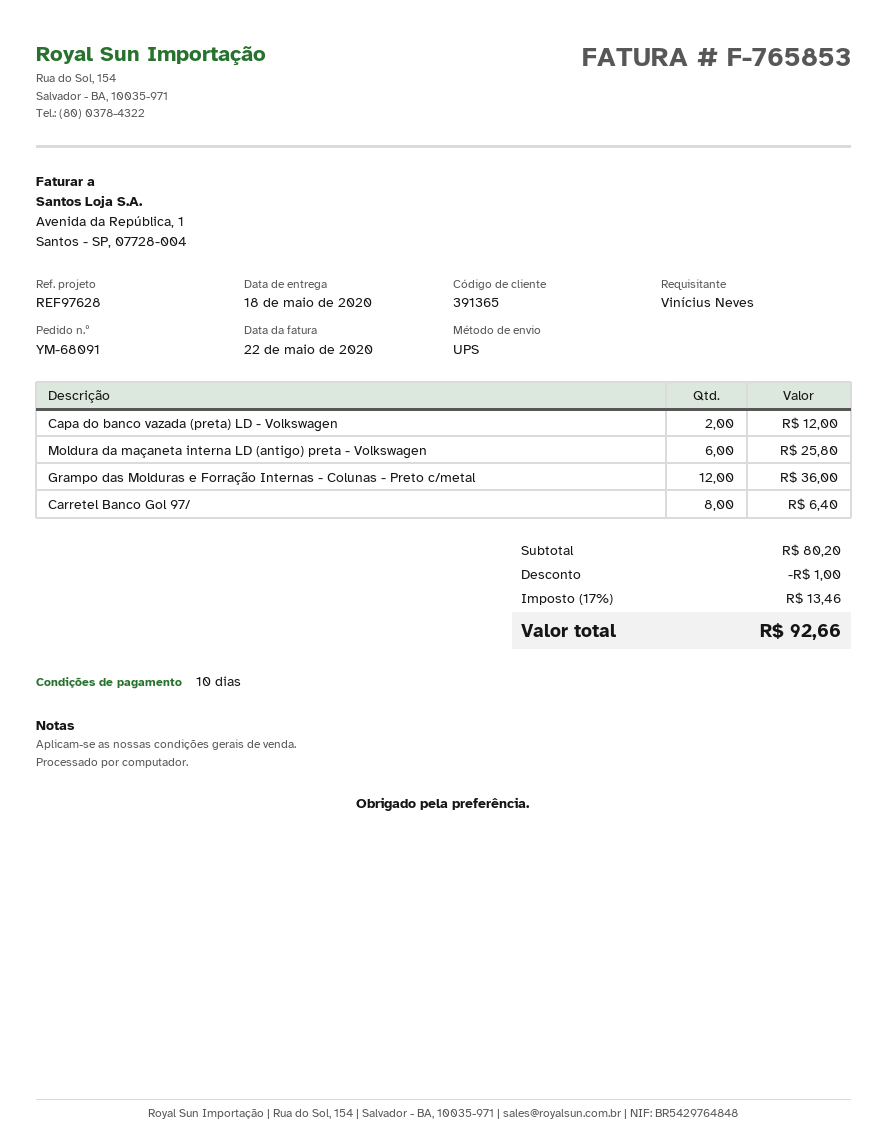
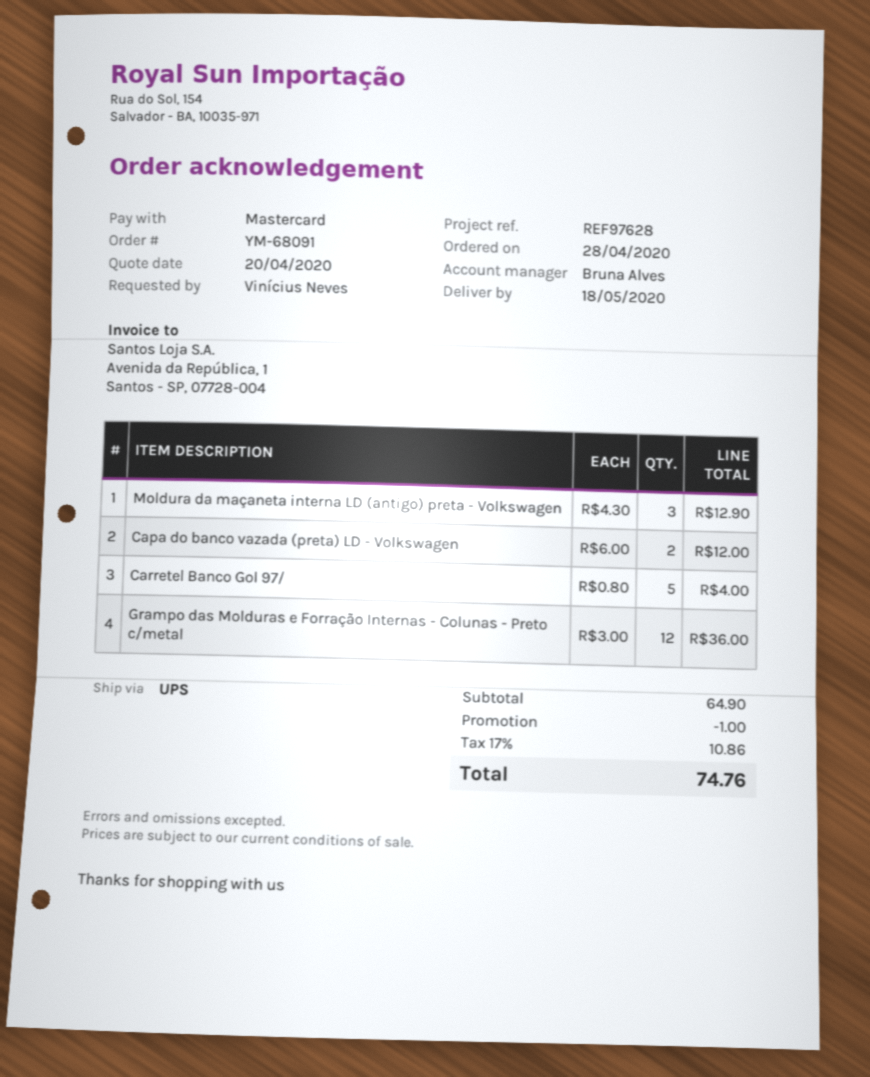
Moldura da maçaneta interna LD (antigo) preta - Volkswagen: 6 for 25.80 -> 3 for 12.90
Carretel Banco Gol 97/: 8 for 6.40 -> 5 for 4.00
subtotal: 80.20 -> 64.90
tax: 17% = 13.46 -> 17% = 10.86
total: 92.66 -> 74.76

